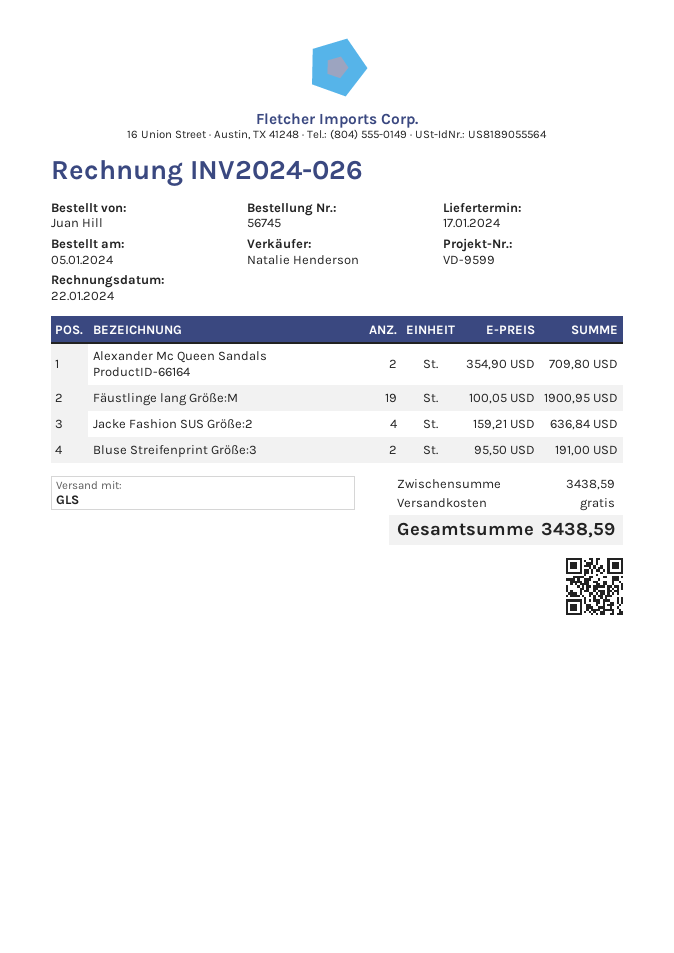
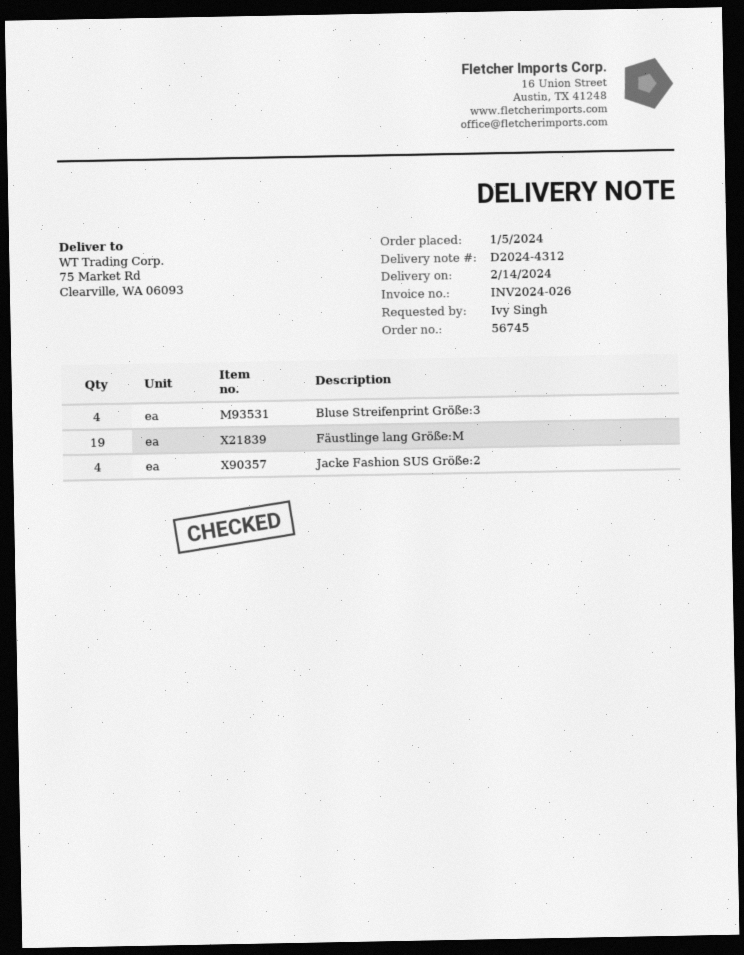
delivery date: 2024-01-17 -> 2024-02-14
ordered by: Juan Hill -> Ivy Singh
Alexander Mc Queen Sandals ProductID-66164: 2 -> none
Bluse Streifenprint Größe:3: 2 -> 4

